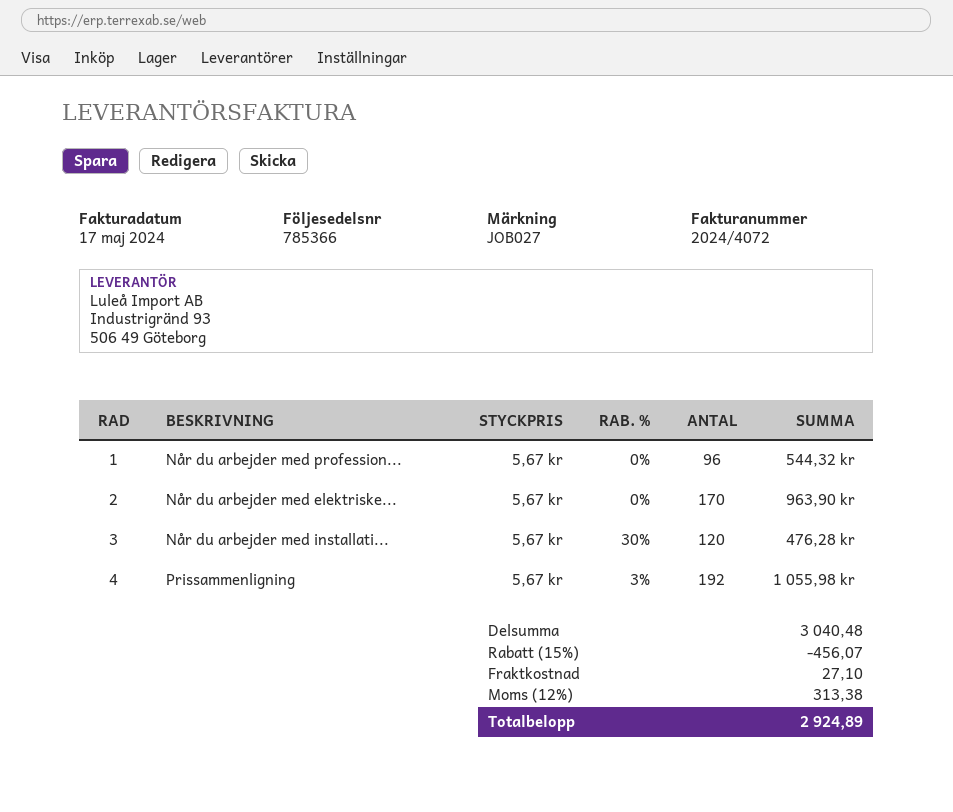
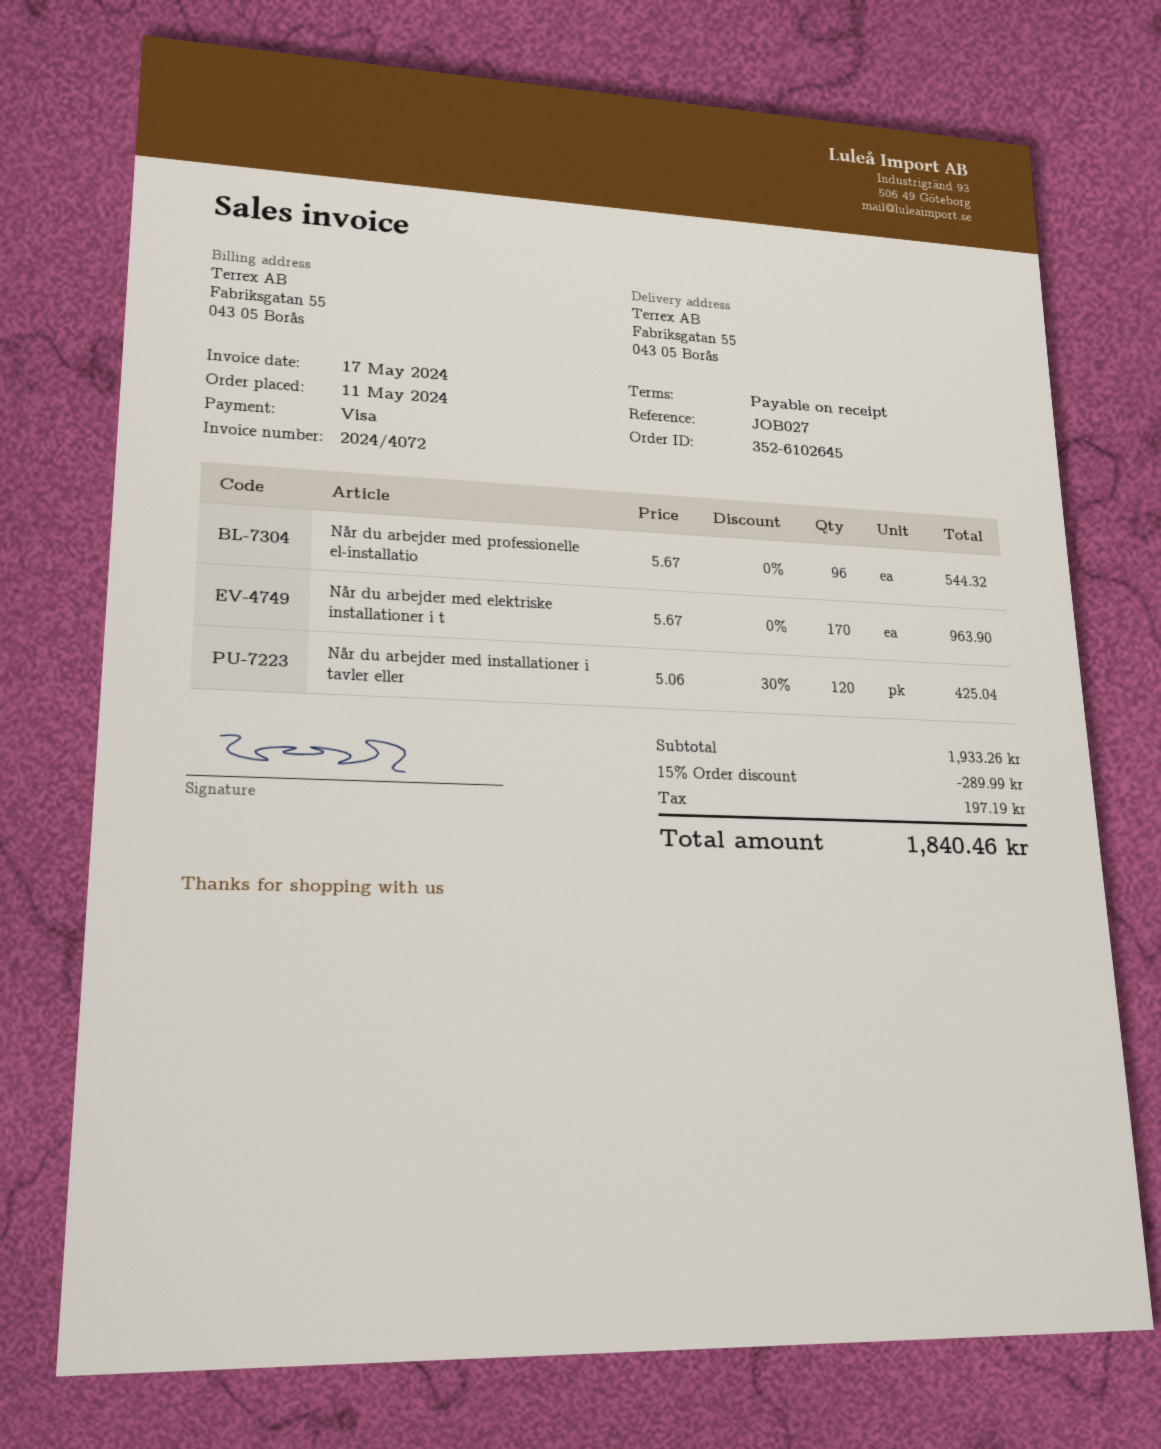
Når du arbejder med installati...: 120 x 5.67 - 30% = 476.28 -> 120 x 5.06 - 30% = 425.04
Prissammenligning: 192 x 5.67 - 3% = 1055.98 -> none
subtotal: 3040.48 -> 1933.26
discount: 15% = 456.07 -> 15% = 289.99
shipping: 27.10 -> none
tax: 313.38 -> 197.19
total: 2924.89 -> 1840.46

